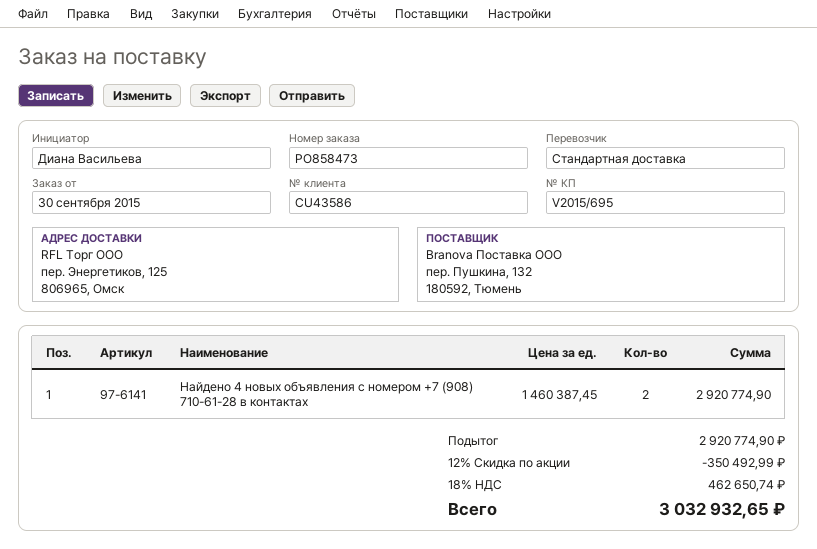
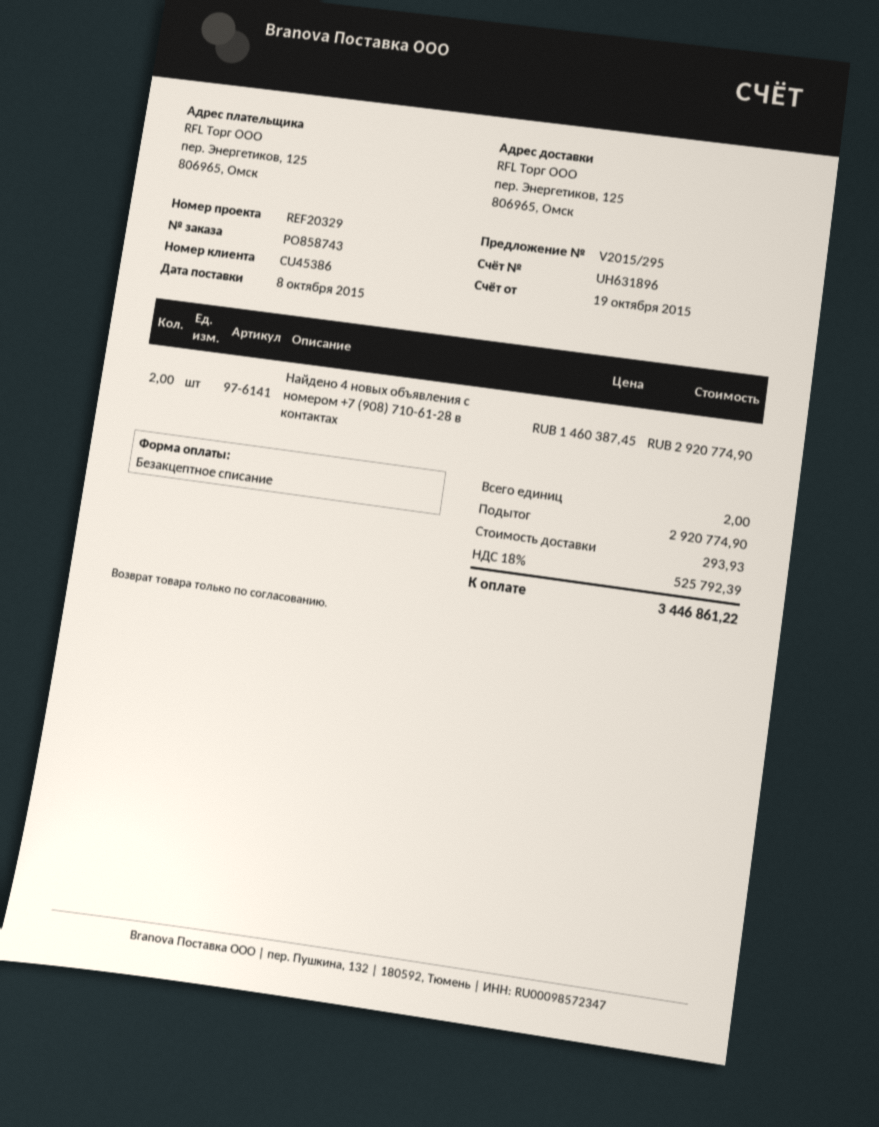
quote number: V2015/695 -> V2015/295
order number: PO858473 -> PO858743
customer number: CU43586 -> CU45386
discount: 12% = 350492.99 -> none
shipping: none -> 293.93
tax: 18% = 462650.74 -> 18% = 525792.39
total: 3032932.65 -> 3446861.22

